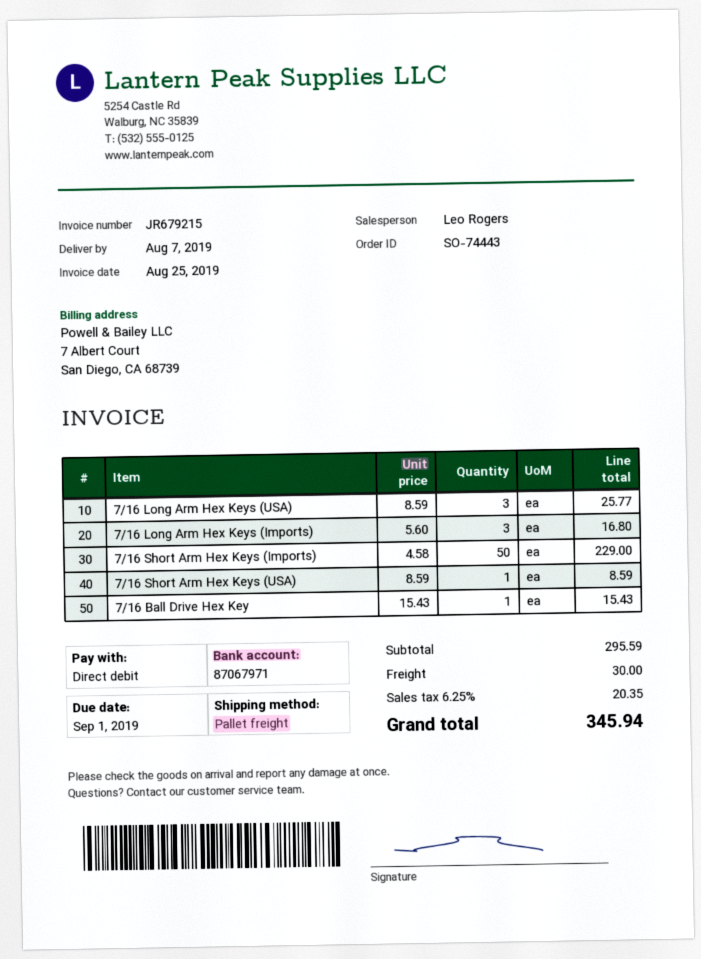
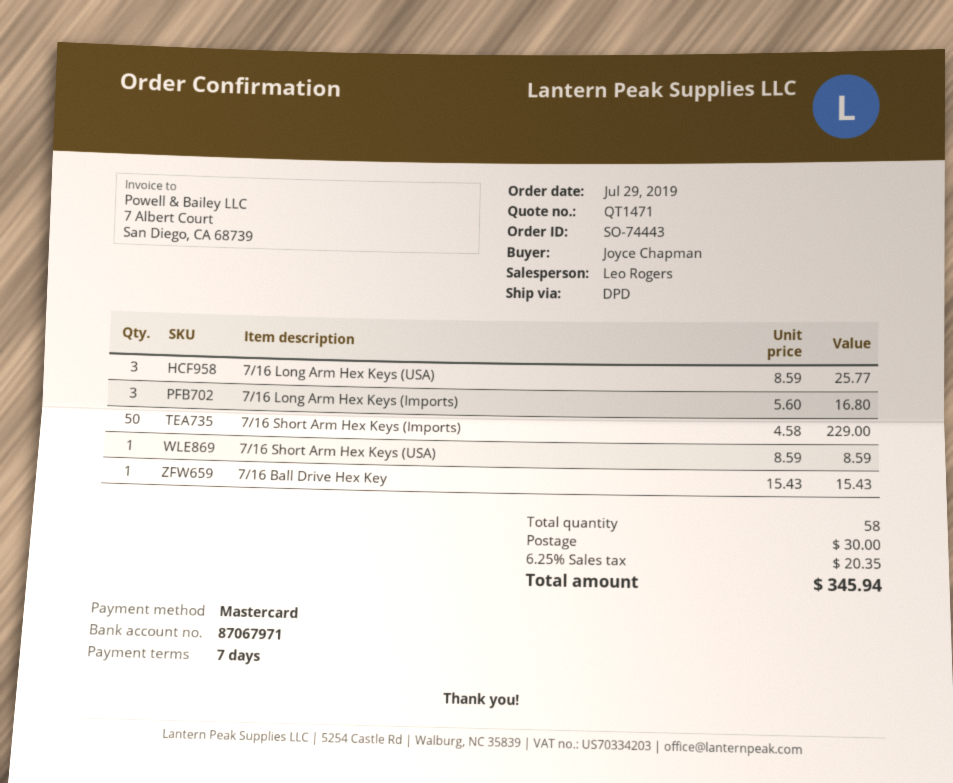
payment method: direct debit -> Mastercard
shipping method: pallet freight -> DPD

